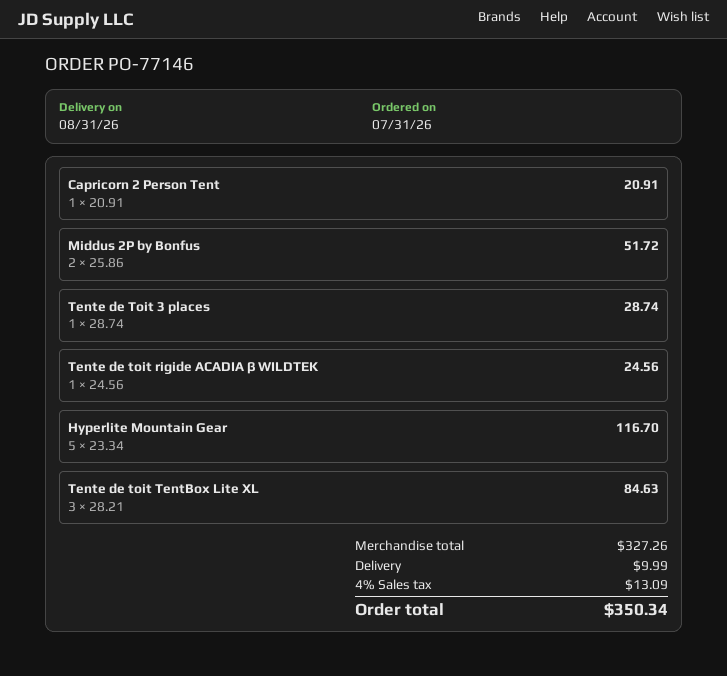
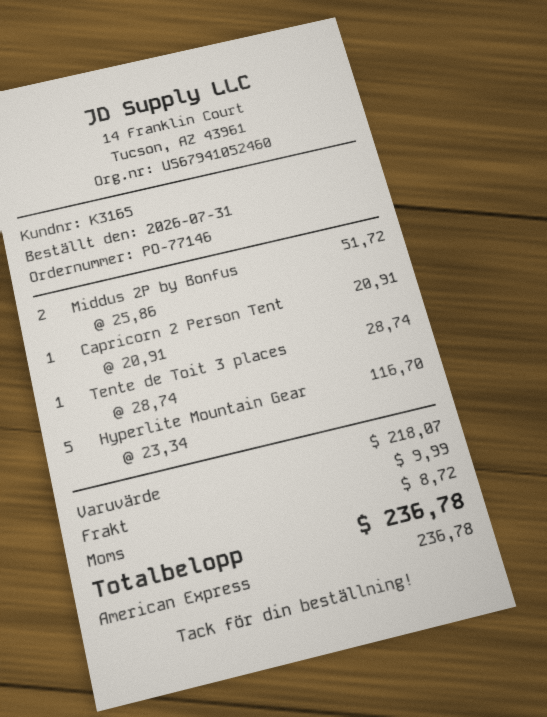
Tente de toit rigide ACADIA β WILDTEK: 1 x 24.56 = 24.56 -> none
Tente de toit TentBox Lite XL: 3 x 28.21 = 84.63 -> none
subtotal: 327.26 -> 218.07
tax: 13.09 -> 8.72
total: 350.34 -> 236.78

